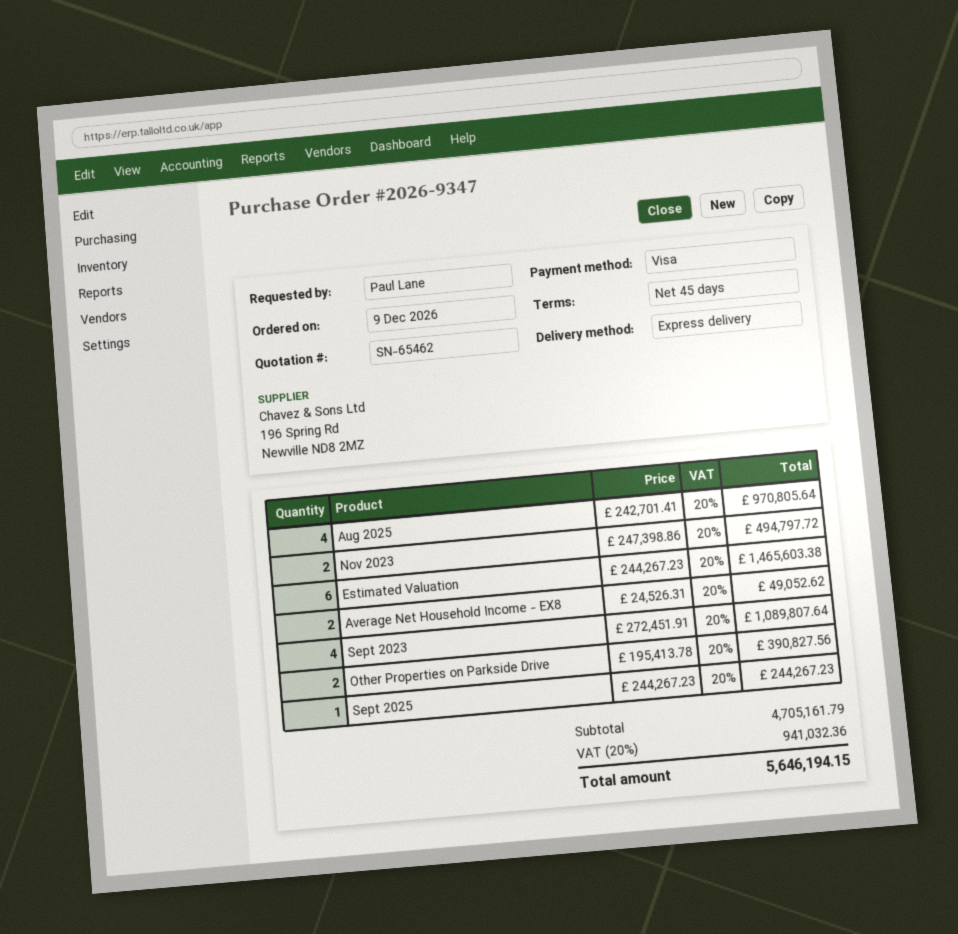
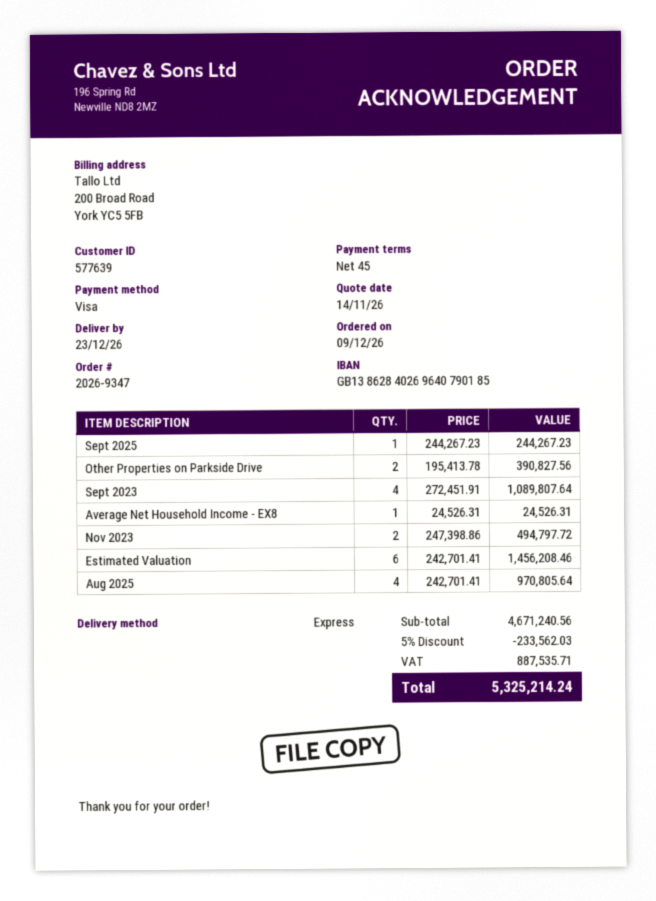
Estimated Valuation: 6 x 244267.23 = 1465603.38 -> 6 x 242701.41 = 1456208.46
Average Net Household Income - EX8: 2 x 24526.31 = 49052.62 -> 1 x 24526.31 = 24526.31
subtotal: 4705161.79 -> 4671240.56
discount: none -> 5% = 233562.03
tax: 941032.36 -> 887535.71
total: 5646194.15 -> 5325214.24

